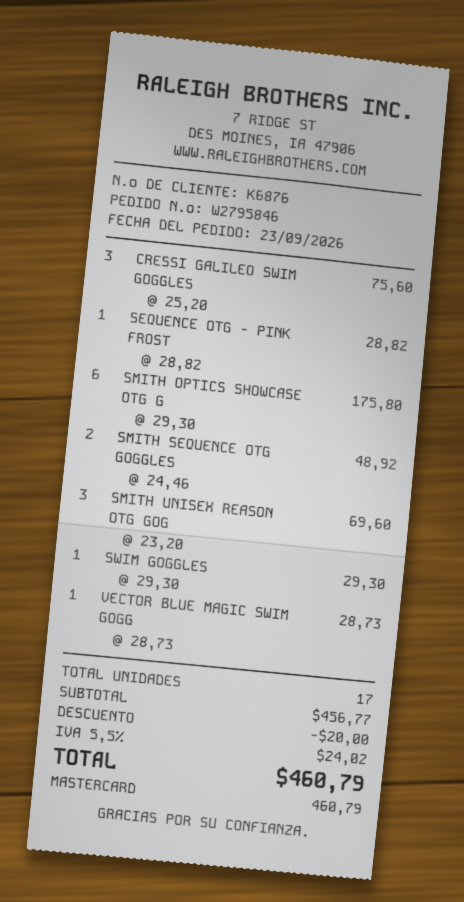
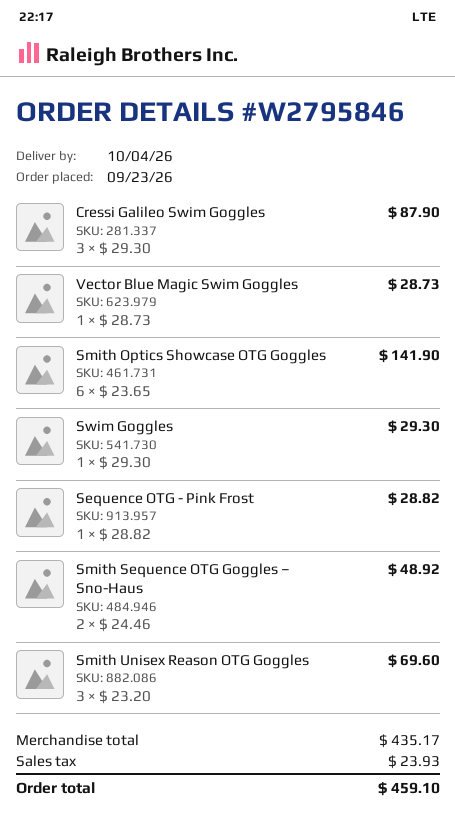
CRESSI GALILEO SWIM GOGGLES: 3 x 25.20 = 75.60 -> 3 x 29.30 = 87.90
SMITH OPTICS SHOWCASE OTG G: 6 x 29.30 = 175.80 -> 6 x 23.65 = 141.90
subtotal: 456.77 -> 435.17
discount: 20.00 -> none
tax: 24.02 -> 23.93
total: 460.79 -> 459.10

